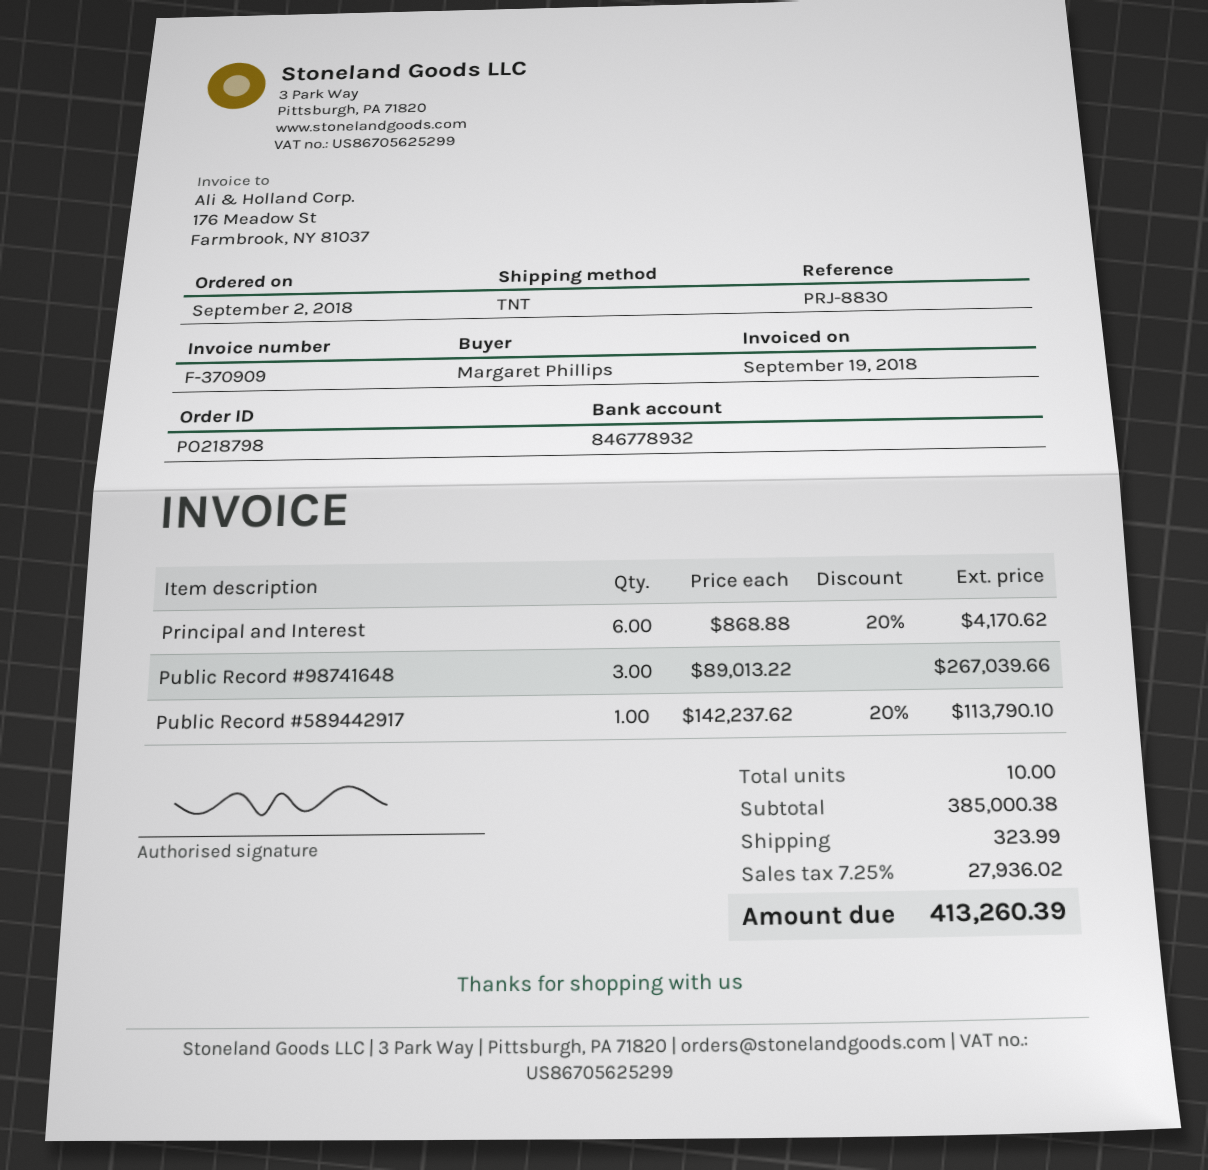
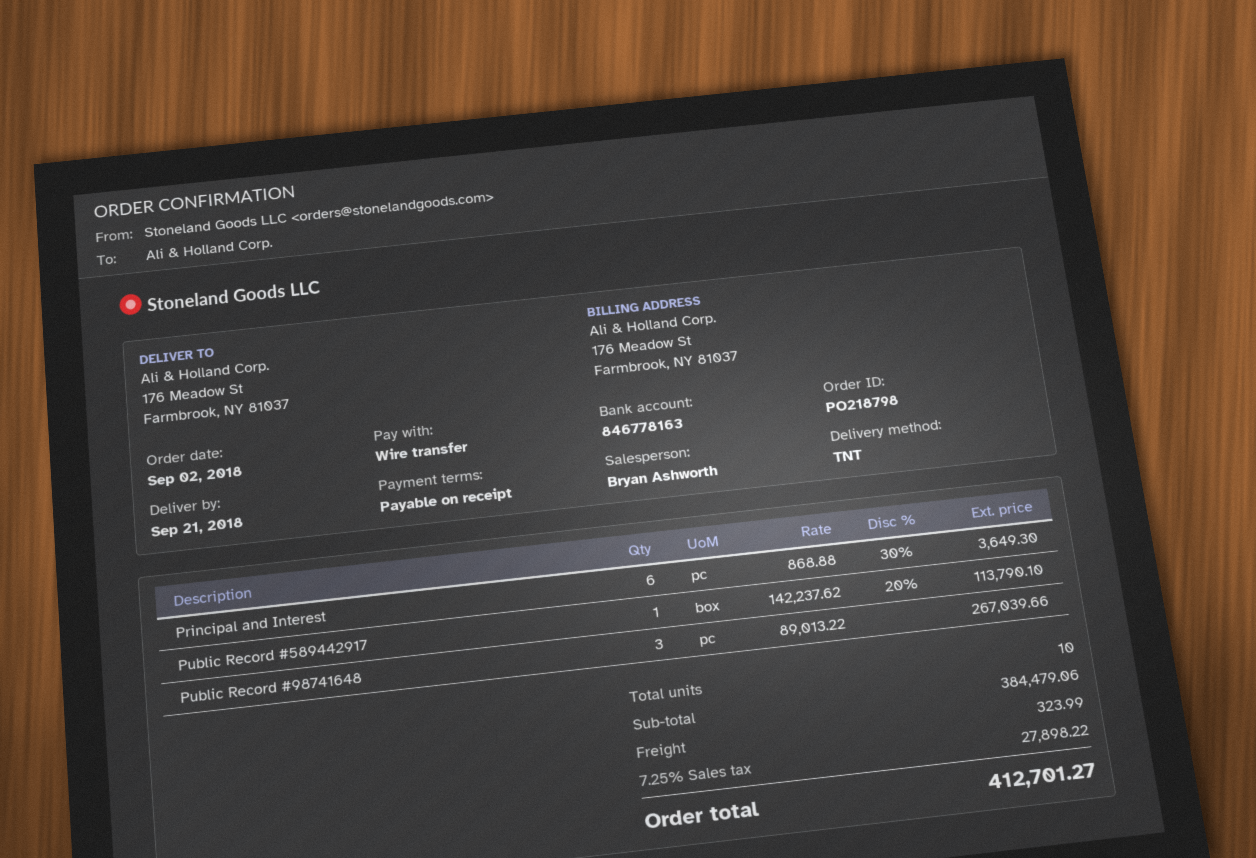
bank account: 846778932 -> 846778163
Principal and Interest: 6 x 868.88 - 20% = 4170.62 -> 6 x 868.88 - 30% = 3649.30
subtotal: 385000.38 -> 384479.06
tax: 7.25% = 27936.02 -> 7.25% = 27898.22
total: 413260.39 -> 412701.27

